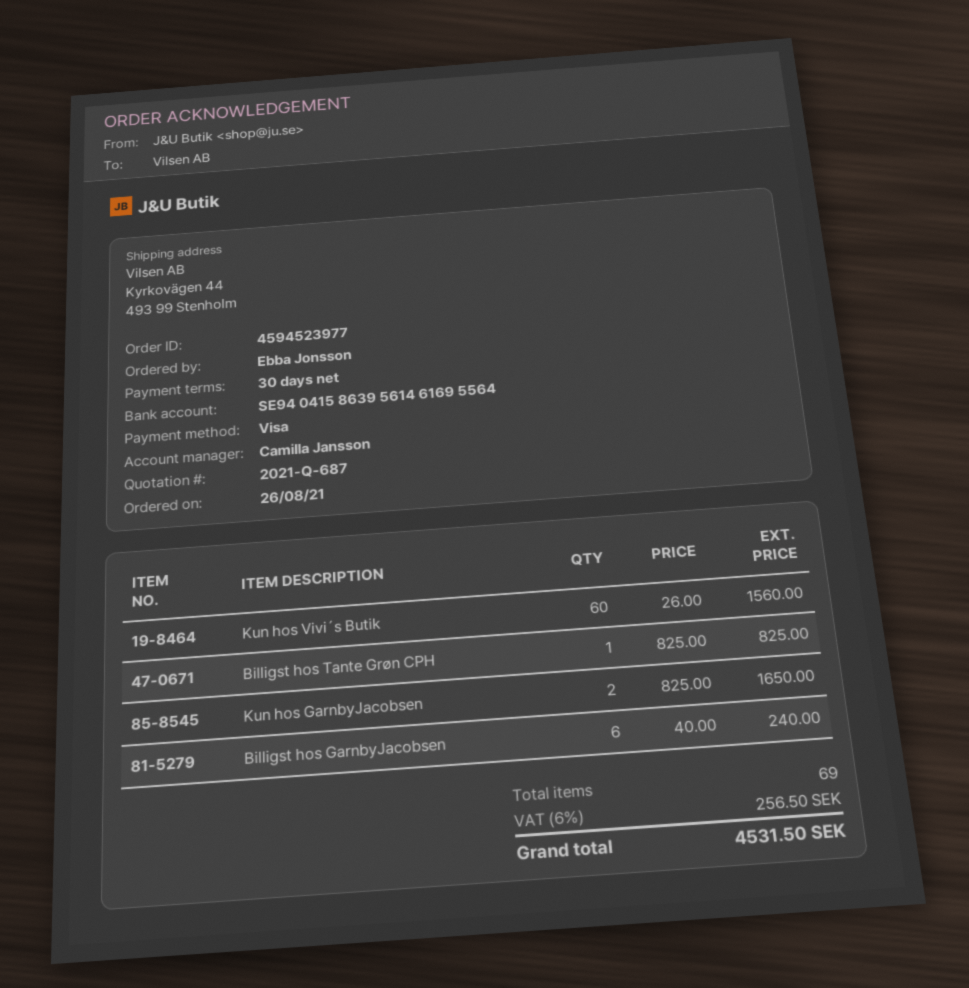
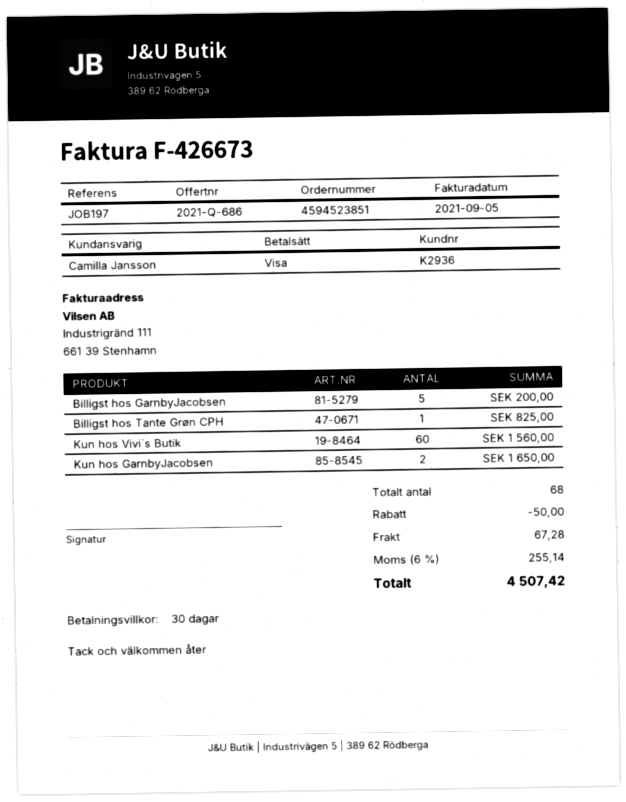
quote number: 2021-Q-687 -> 2021-Q-686
order number: 4594523977 -> 4594523851
Billigst hos GarnbyJacobsen: 6 for 240.00 -> 5 for 200.00
total quantity: 69 -> 68
discount: none -> 50.00
shipping: none -> 67.28
tax: 6% = 256.50 -> 6% = 255.14
total: 4531.50 -> 4507.42

